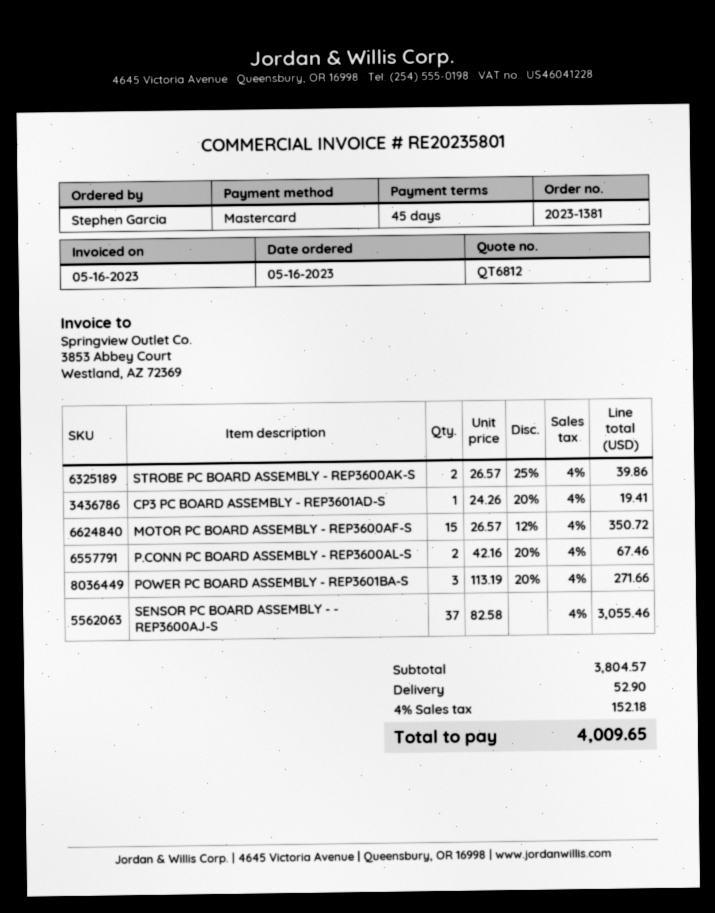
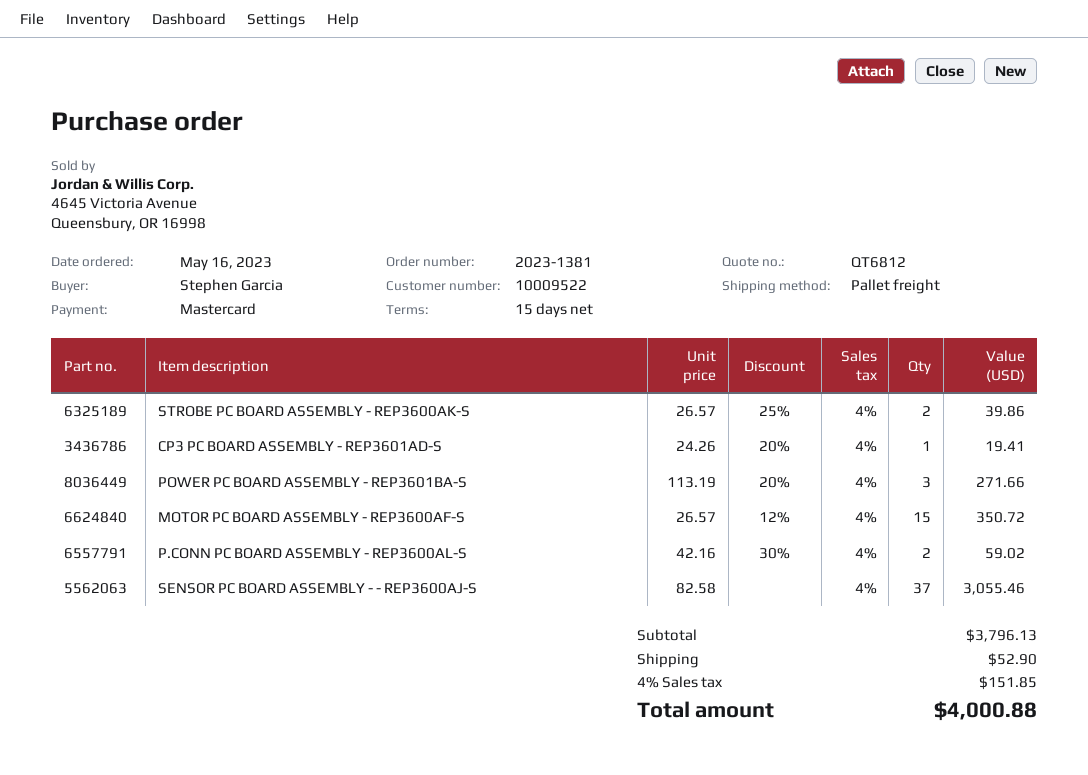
payment terms: 45 days -> 15 days
P.CONN PC BOARD ASSEMBLY - REP3600AL-S: 2 x 42.16 - 20% = 67.46 -> 2 x 42.16 - 30% = 59.02
subtotal: 3804.57 -> 3796.13
tax: 4% = 152.18 -> 4% = 151.85
total: 4009.65 -> 4000.88

